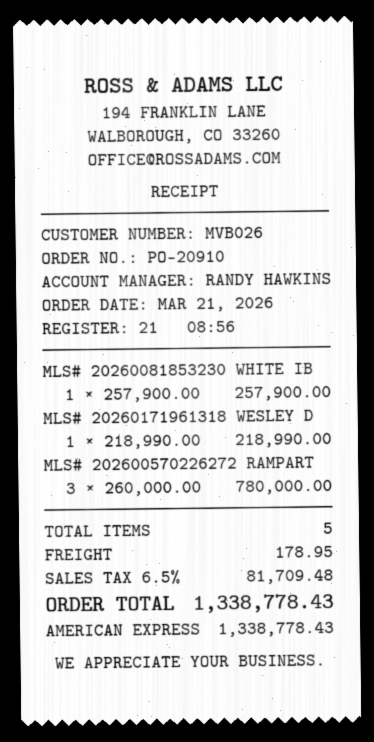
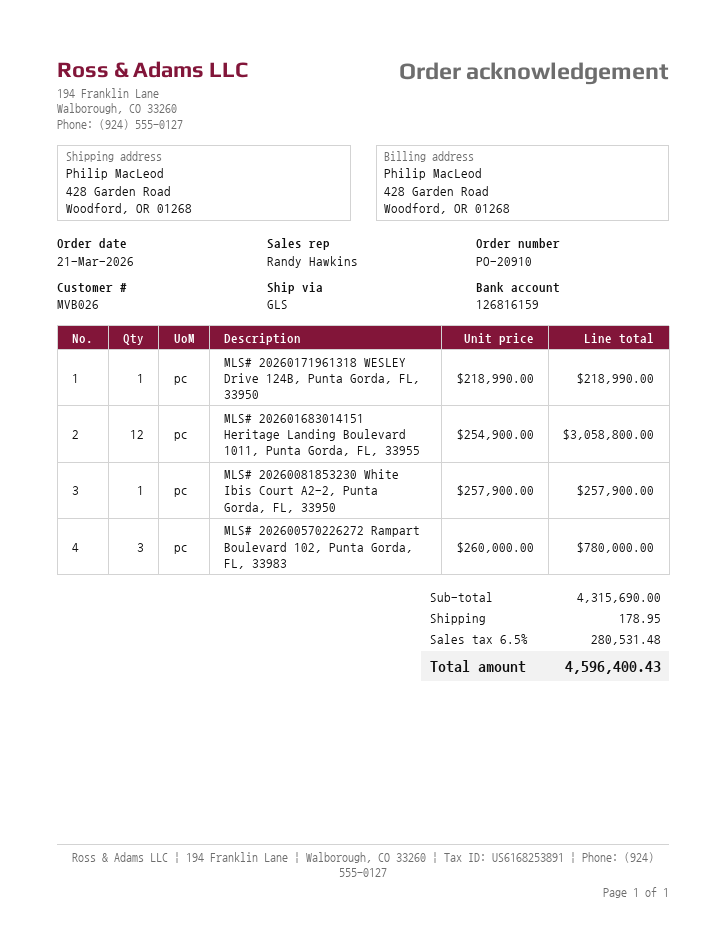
MLS# 202601683014151 Heritage Landing Boulevard 1011, Punta Gorda, FL, 33955: none -> 12 x 254900.00 = 3058800.00
tax: 6.5% = 81709.48 -> 6.5% = 280531.48
total: 1338778.43 -> 4596400.43

